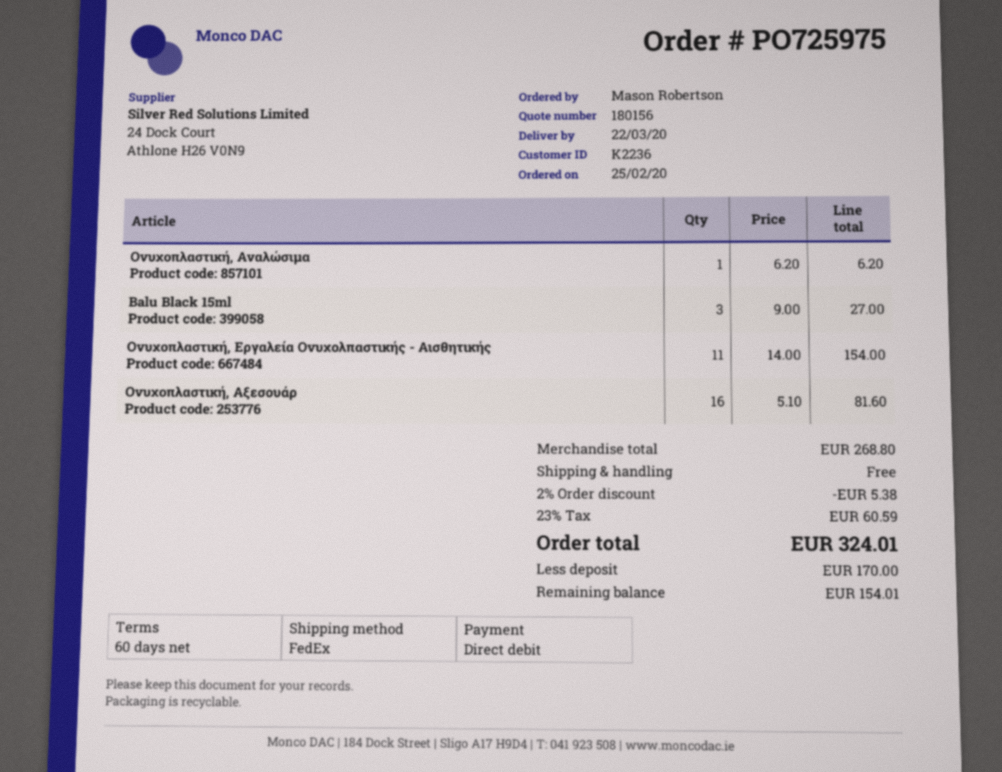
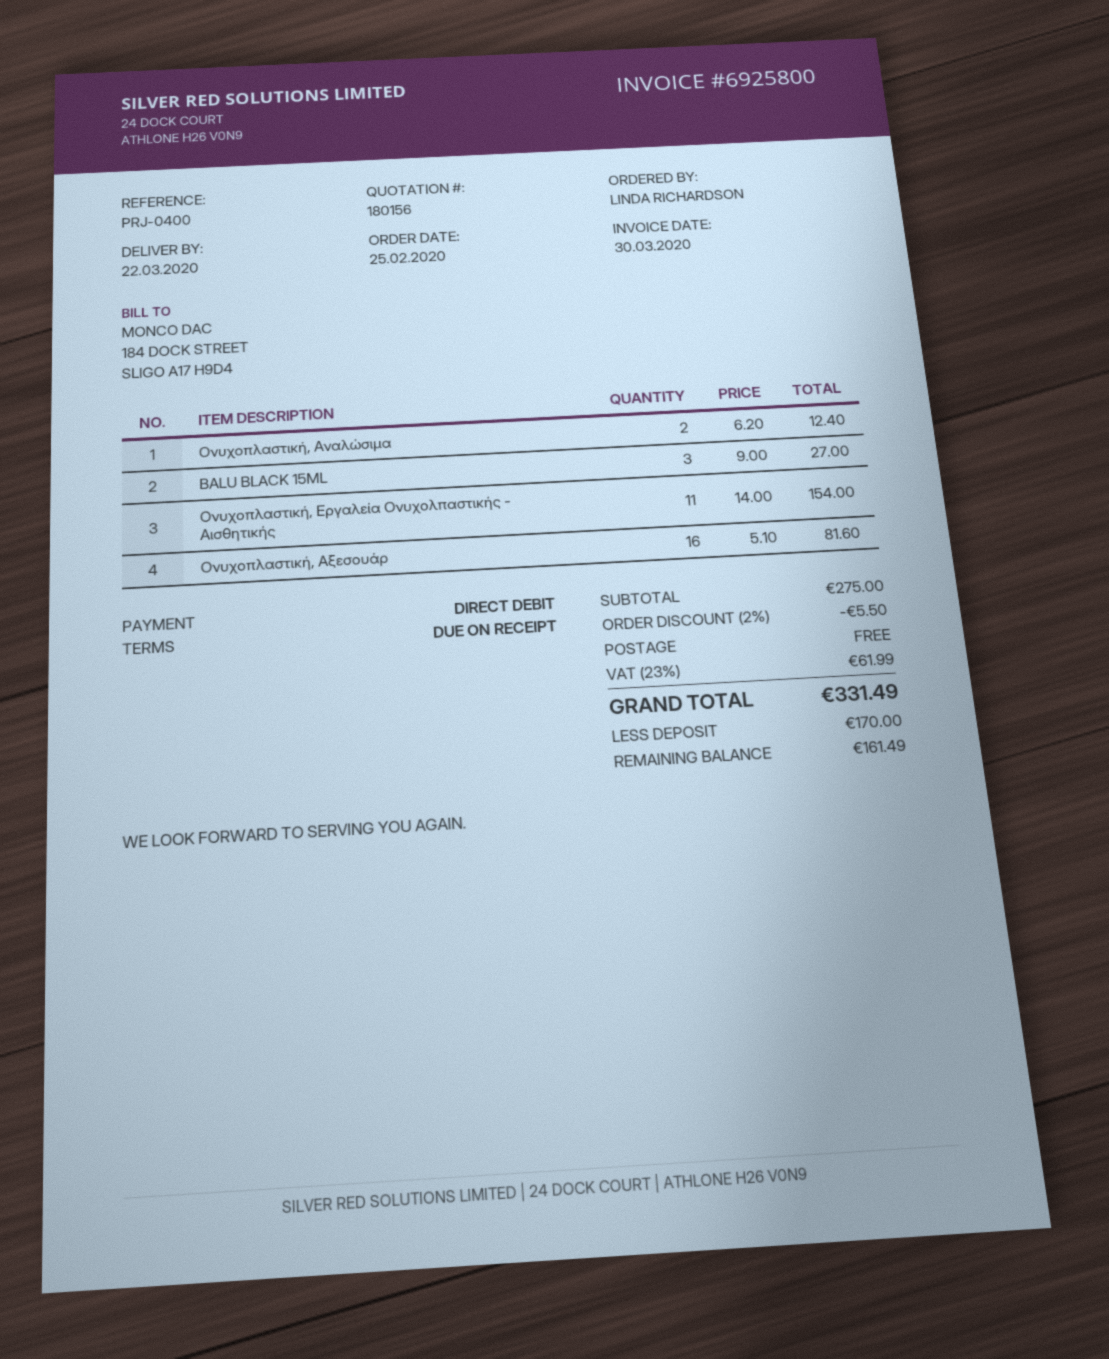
payment terms: 60 days -> on receipt
ordered by: Mason Robertson -> LINDA RICHARDSON
Ονυχοπλαστική, Αναλώσιμα: 1 x 6.20 = 6.20 -> 2 x 6.20 = 12.40
subtotal: 268.80 -> 275.00
discount: 2% = 5.38 -> 2% = 5.50
tax: 23% = 60.59 -> 23% = 61.99
total: 324.01 -> 331.49
balance: 154.01 -> 161.49

